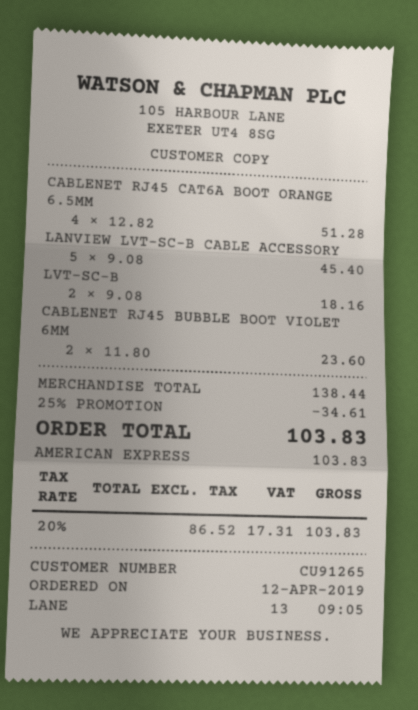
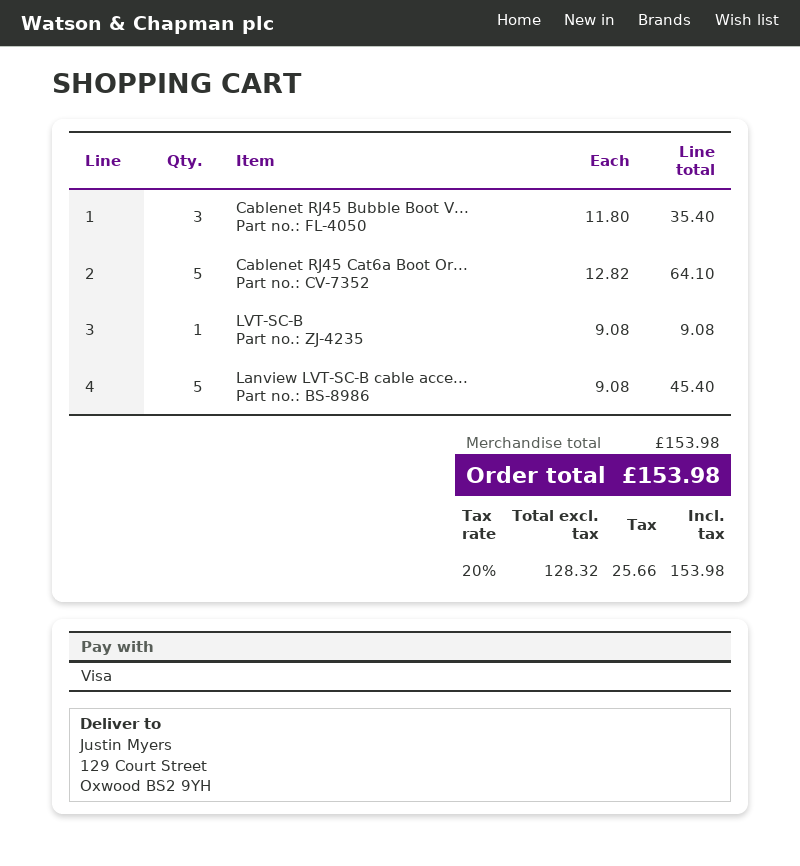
payment method: American Express -> Visa
CABLENET RJ45 CAT6A BOOT ORANGE 6.5MM: 4 x 12.82 = 51.28 -> 5 x 12.82 = 64.10
LVT-SC-B: 2 x 9.08 = 18.16 -> 1 x 9.08 = 9.08
CABLENET RJ45 BUBBLE BOOT VIOLET 6MM: 2 x 11.80 = 23.60 -> 3 x 11.80 = 35.40
subtotal: 138.44 -> 153.98
discount: 25% = 34.61 -> none
net: 86.52 -> 128.32
tax: 20% = 17.31 -> 20% = 25.66
total: 103.83 -> 153.98

